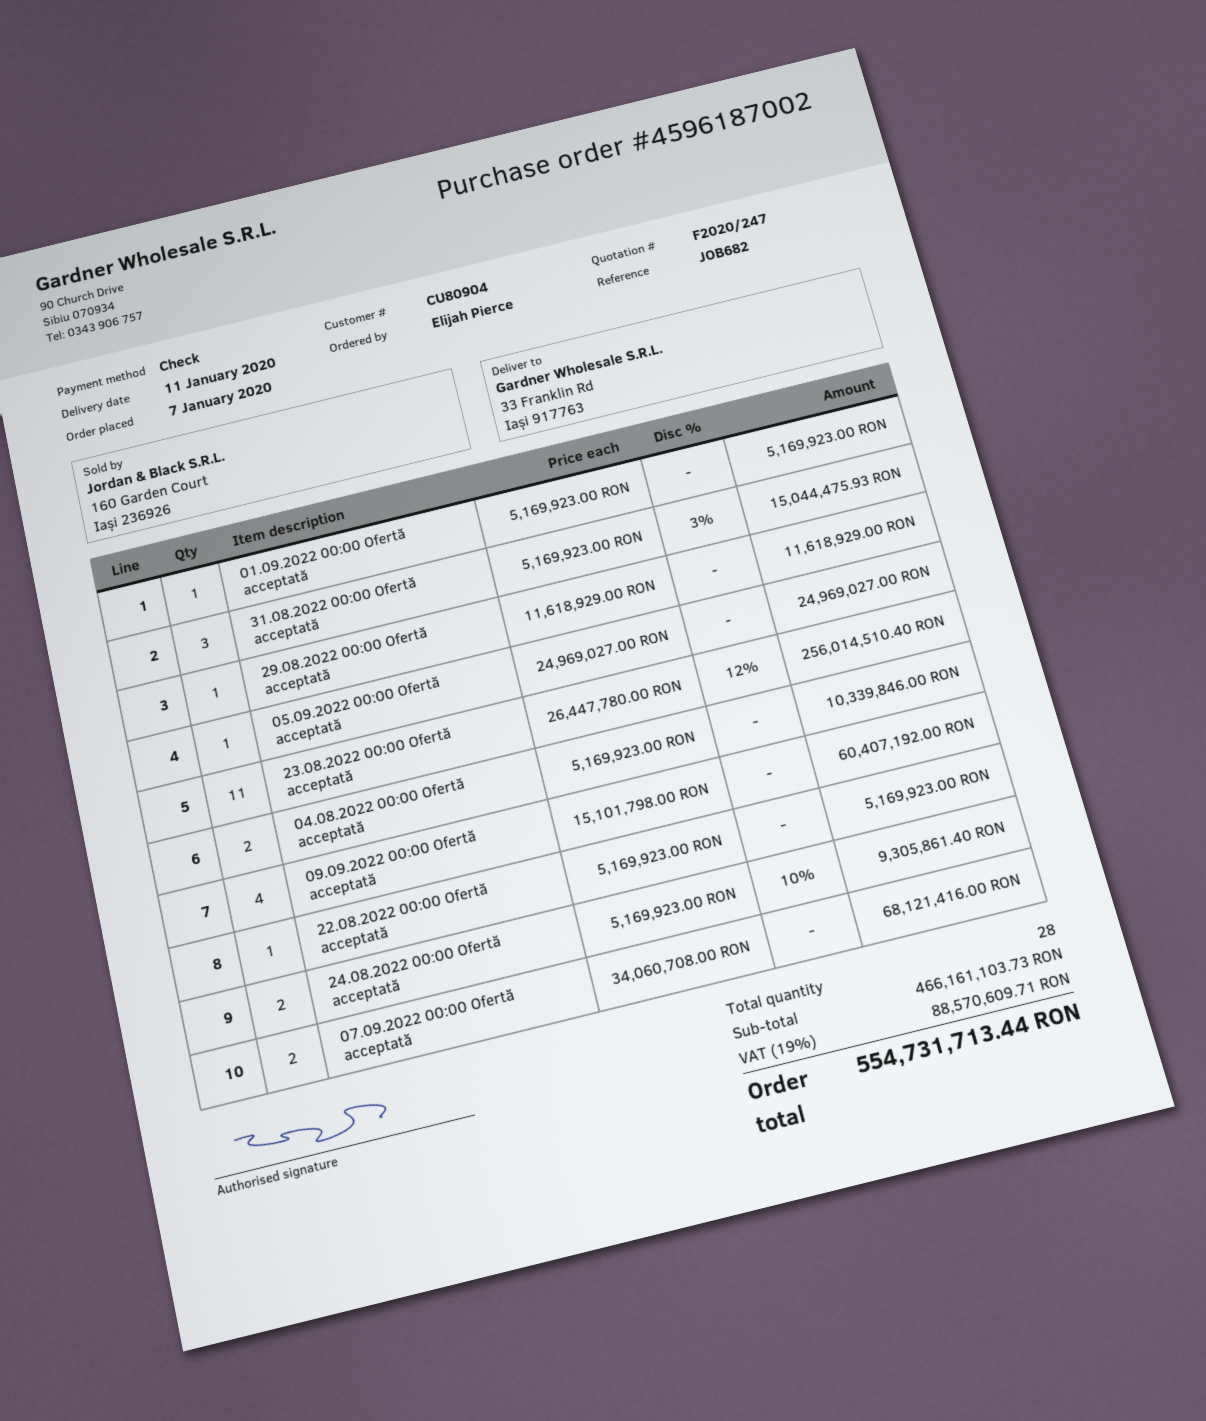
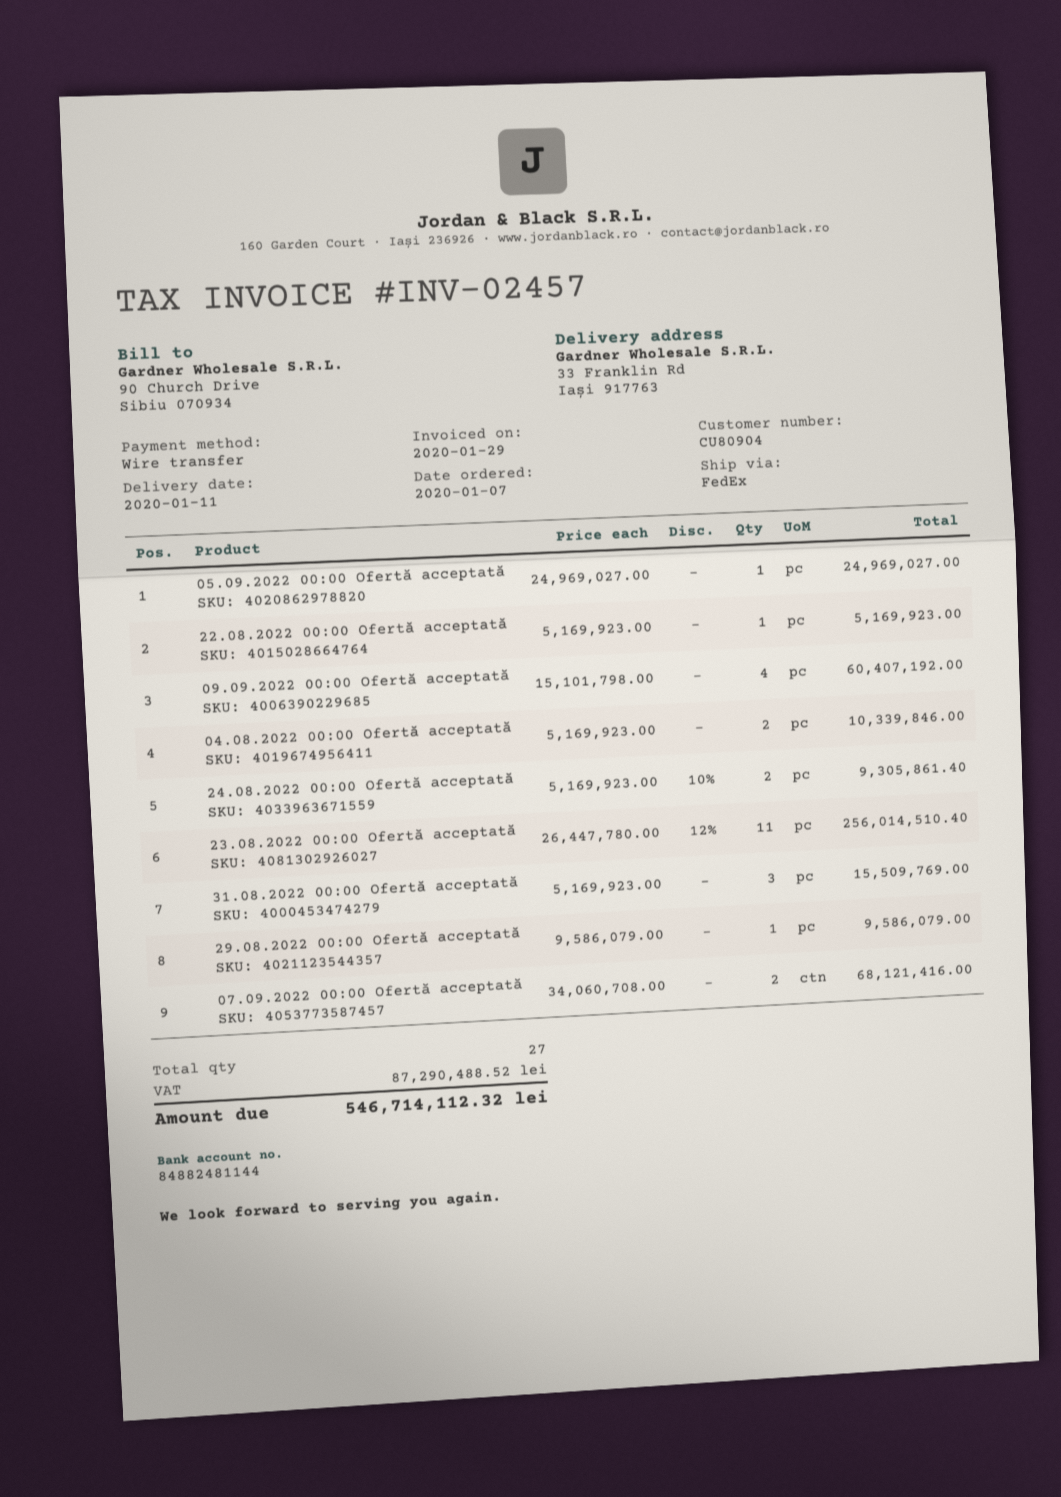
payment method: cheque -> bank transfer
01.09.2022 00:00 Ofertă acceptată: 1 x 5169923.00 = 5169923.00 -> none
31.08.2022 00:00 Ofertă acceptată: 3 x 5169923.00 - 3% = 15044475.93 -> 3 x 5169923.00 = 15509769.00
29.08.2022 00:00 Ofertă acceptată: 1 x 11618929.00 = 11618929.00 -> 1 x 9586079.00 = 9586079.00
total quantity: 28 -> 27
tax: 88570609.71 -> 87290488.52
total: 554731713.44 -> 546714112.32

